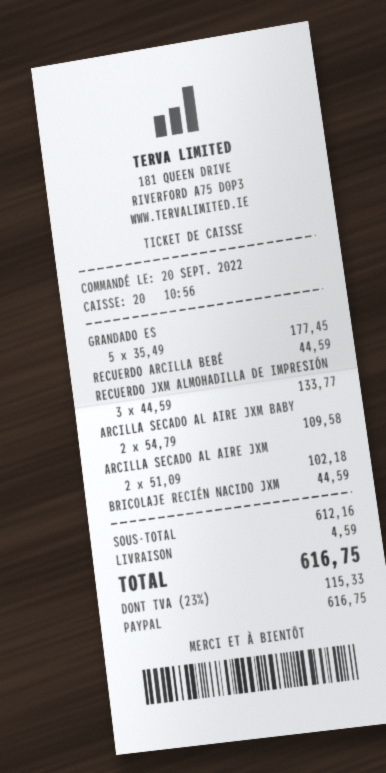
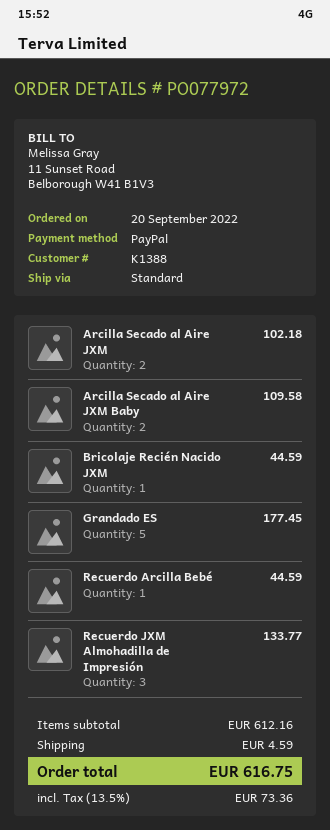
tax: 23% = 115.33 -> 13.5% = 73.36

